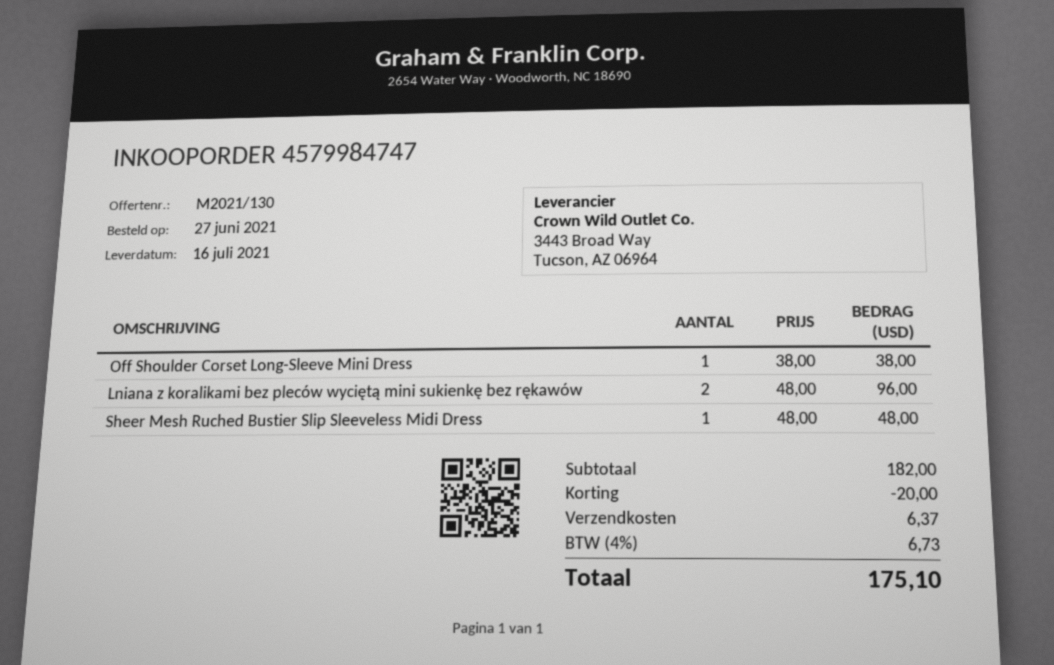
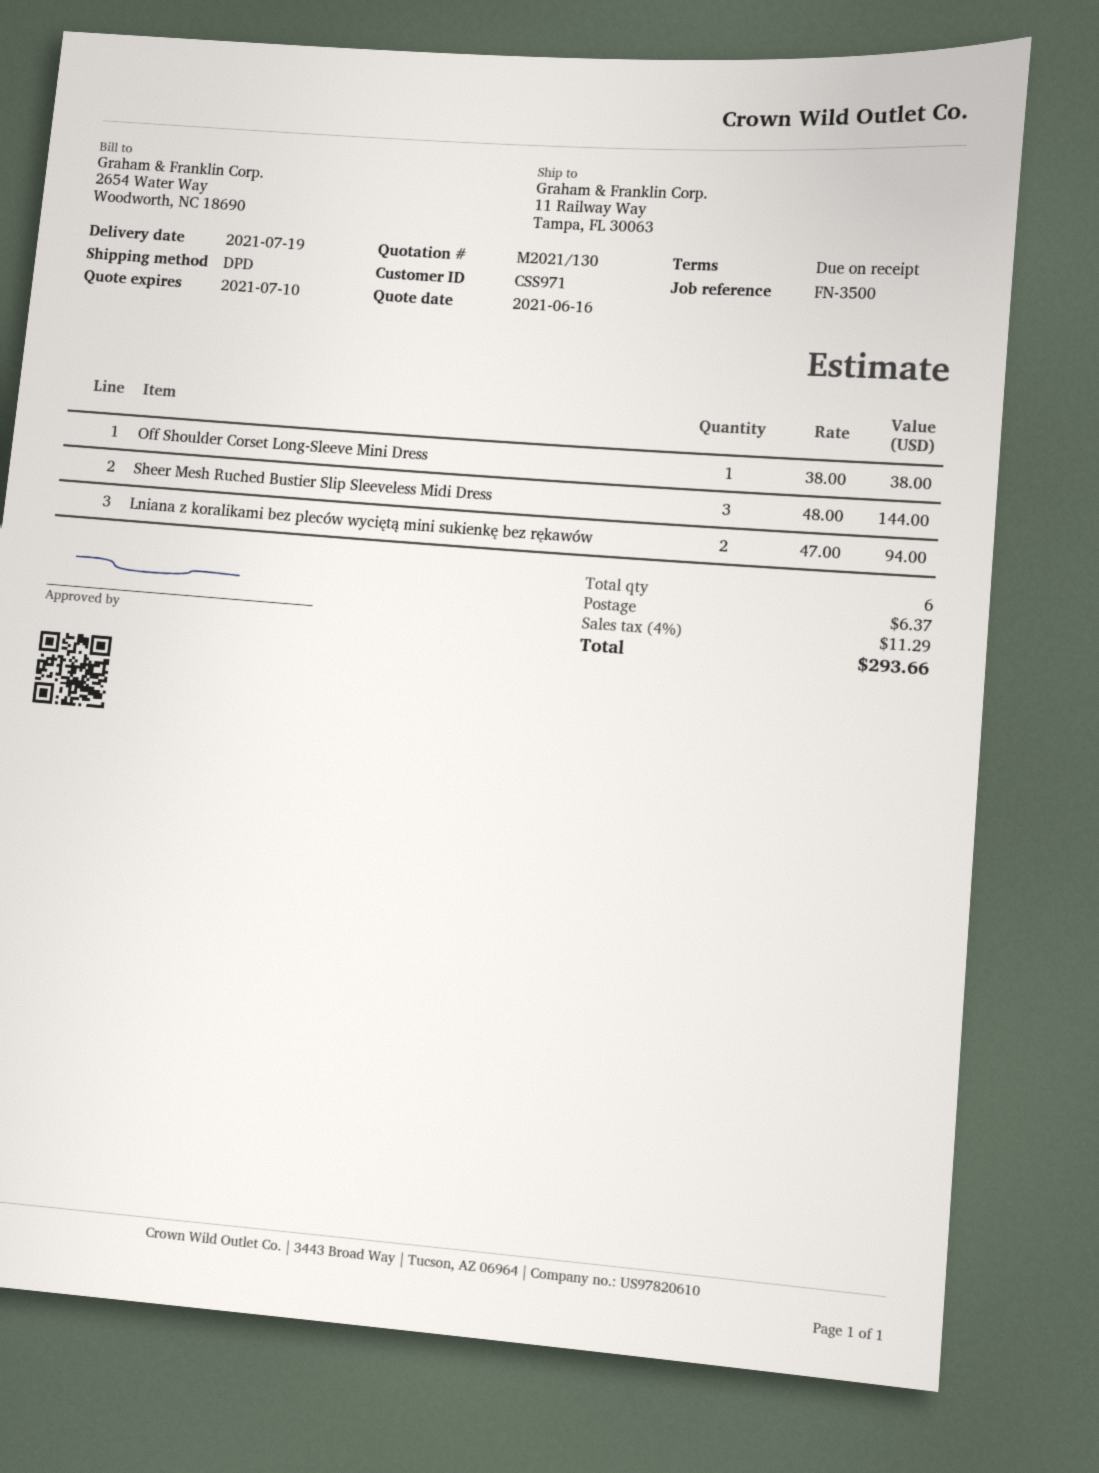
delivery date: 2021-07-16 -> 2021-07-19
Lniana z koralikami bez pleców wyciętą mini sukienkę bez rękawów: 2 x 48.00 = 96.00 -> 2 x 47.00 = 94.00
Sheer Mesh Ruched Bustier Slip Sleeveless Midi Dress: 1 x 48.00 = 48.00 -> 3 x 48.00 = 144.00
discount: 20.00 -> none
tax: 4% = 6.73 -> 4% = 11.29
total: 175.10 -> 293.66

